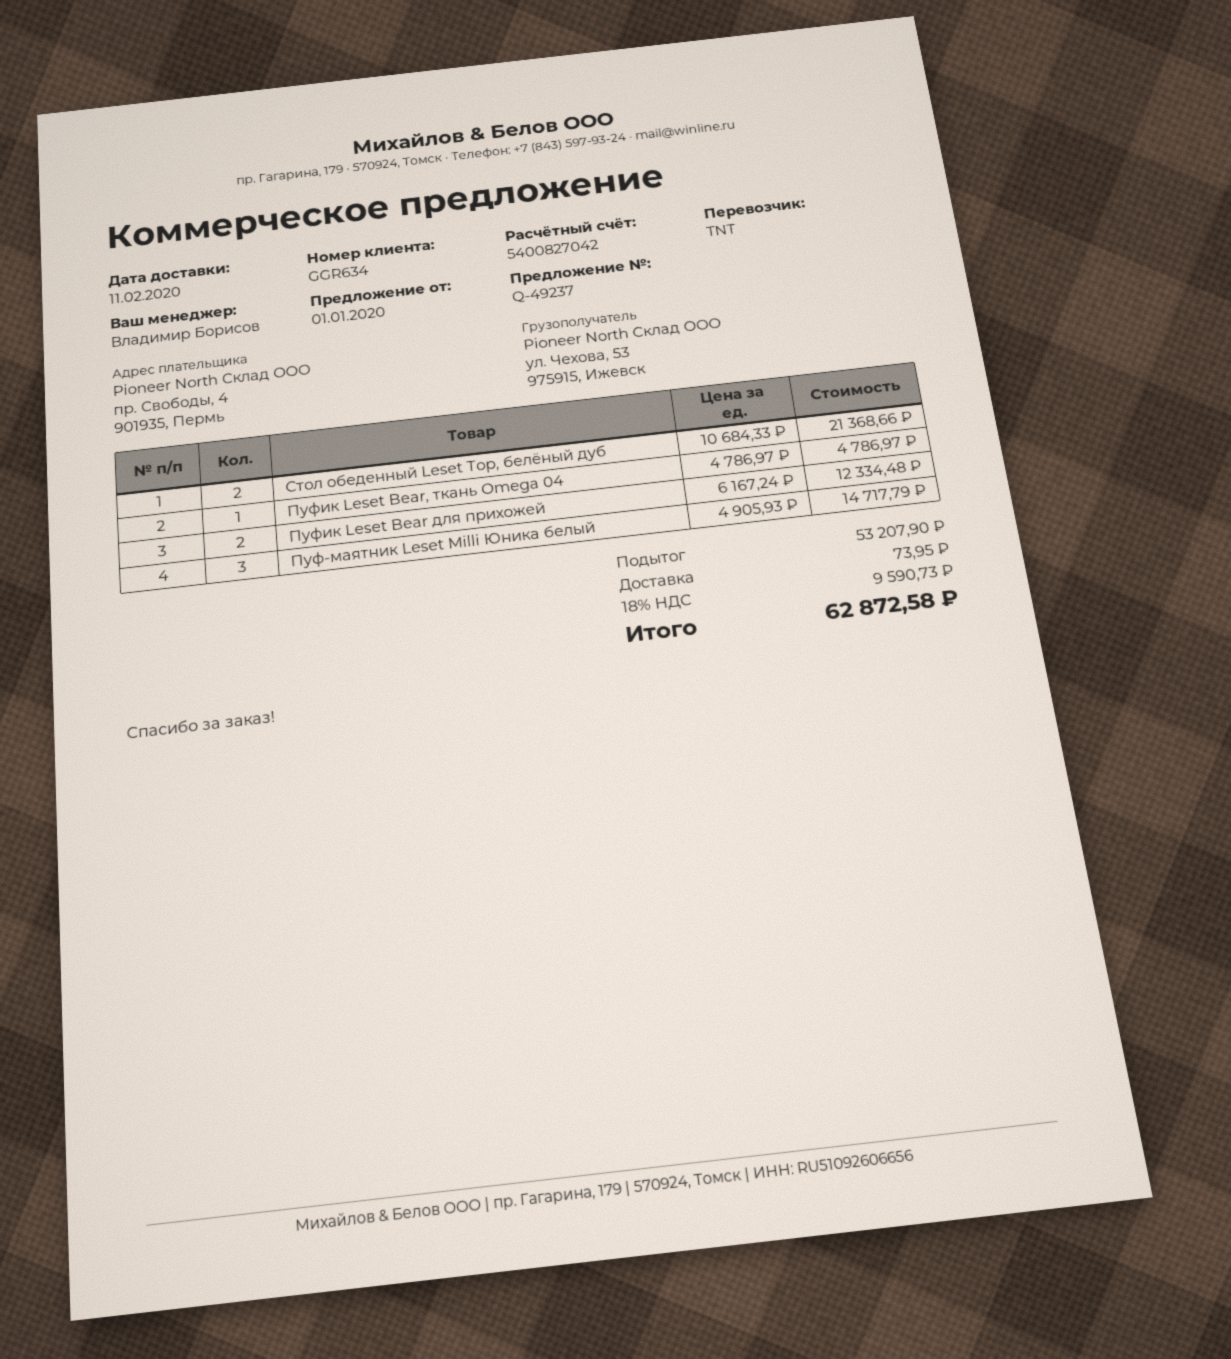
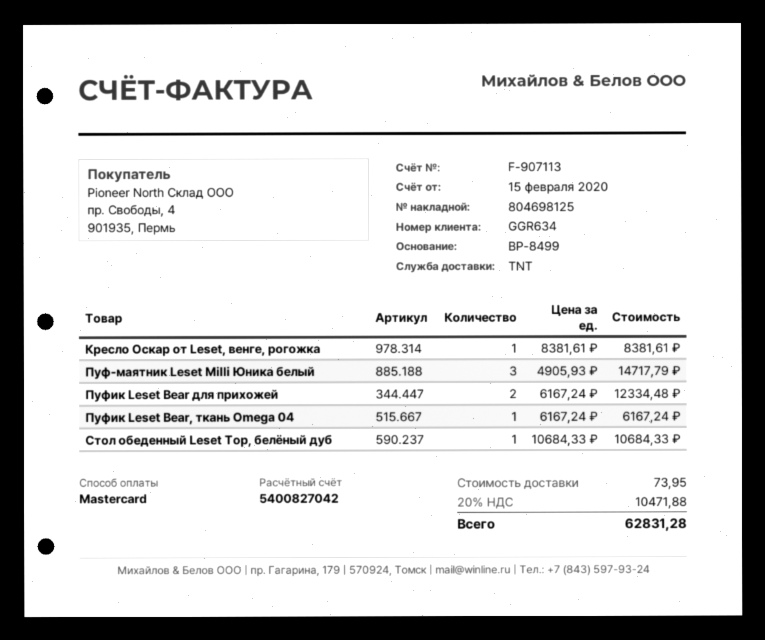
Стол обеденный Leset Тор, белёный дуб: 2 x 10684.33 = 21368.66 -> 1 x 10684.33 = 10684.33
Пуфик Leset Bear, ткань Omega 04: 1 x 4786.97 = 4786.97 -> 1 x 6167.24 = 6167.24
Кресло Оскар от Leset, венге, рогожка: none -> 1 x 8381.61 = 8381.61
tax: 18% = 9590.73 -> 20% = 10471.88
total: 62872.58 -> 62831.28

